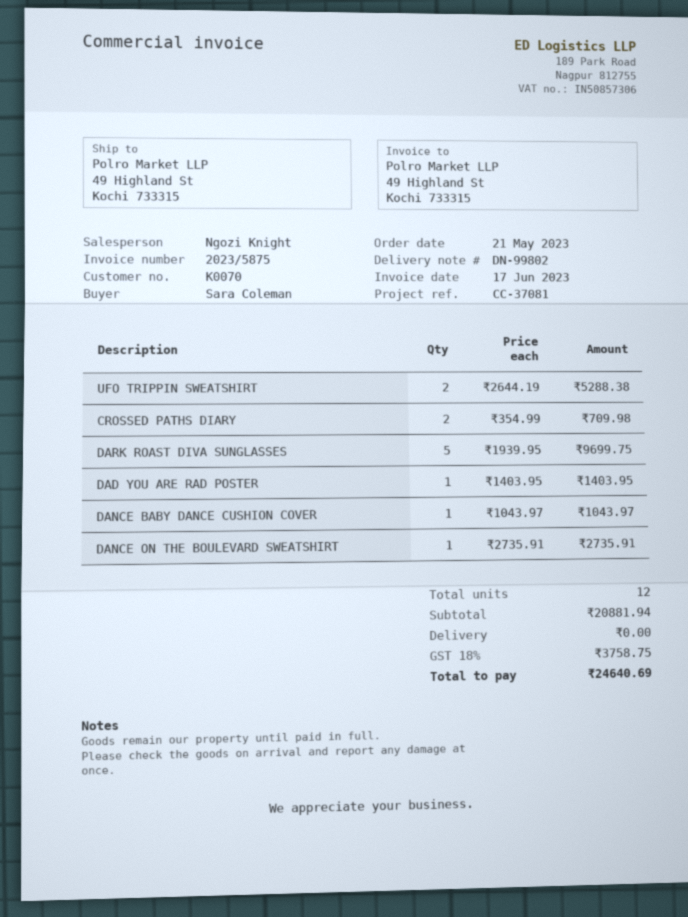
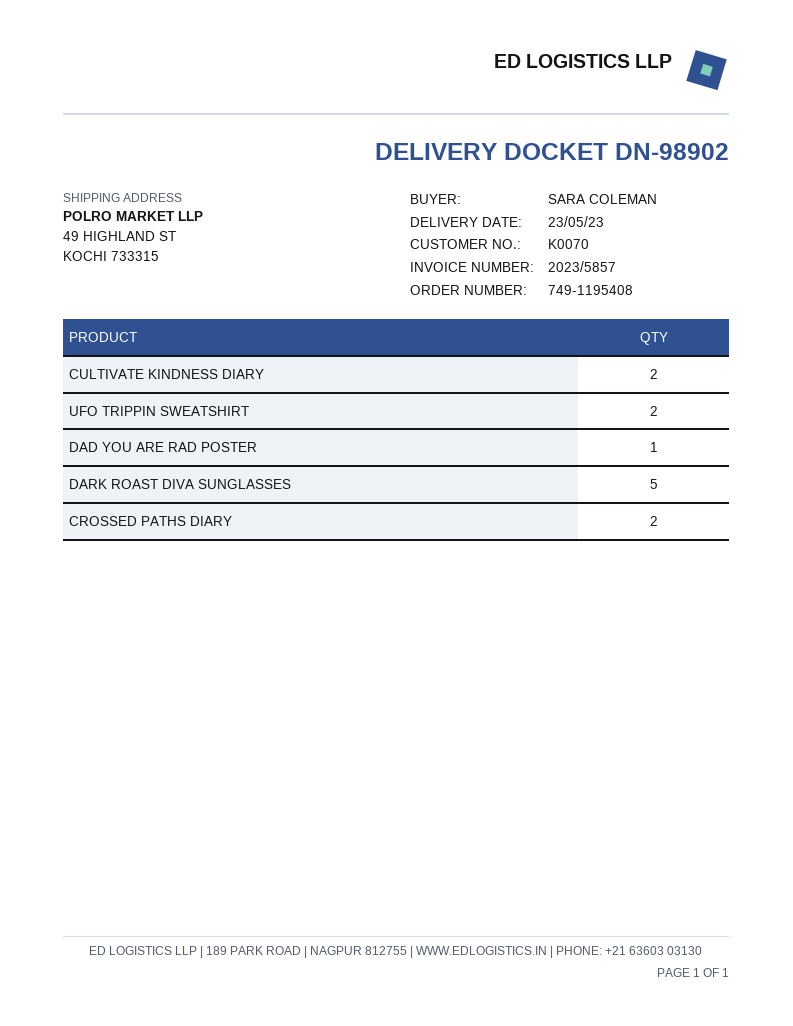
delivery note number: DN-99802 -> DN-98902
invoice number: 2023/5875 -> 2023/5857
DANCE BABY DANCE CUSHION COVER: 1 -> none
DANCE ON THE BOULEVARD SWEATSHIRT: 1 -> none
CULTIVATE KINDNESS DIARY: none -> 2

